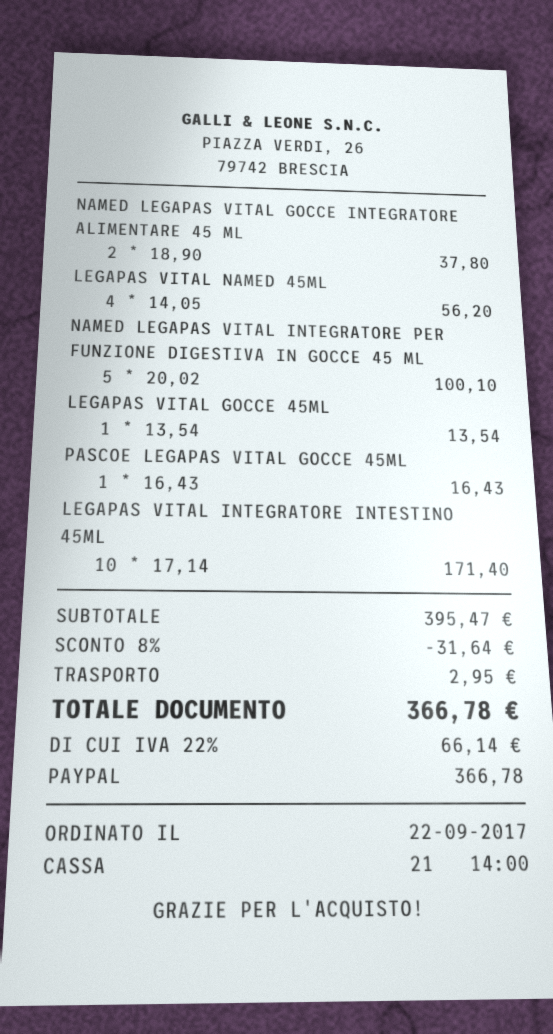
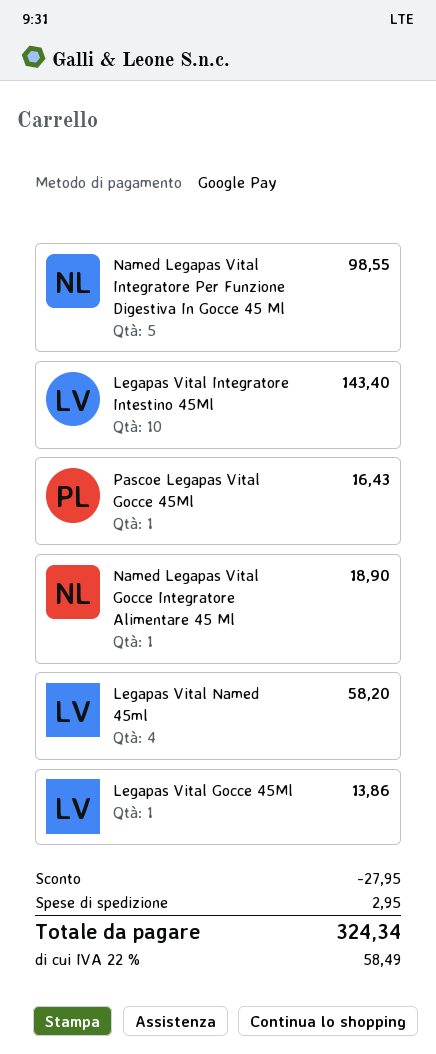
payment method: PayPal -> Google Pay
NAMED LEGAPAS VITAL GOCCE INTEGRATORE ALIMENTARE 45 ML: 2 for 37.80 -> 1 for 18.90
LEGAPAS VITAL NAMED 45ML: 4 for 56.20 -> 4 for 58.20
NAMED LEGAPAS VITAL INTEGRATORE PER FUNZIONE DIGESTIVA IN GOCCE 45 ML: 5 for 100.10 -> 5 for 98.55
LEGAPAS VITAL GOCCE 45ML: 1 for 13.54 -> 1 for 13.86
LEGAPAS VITAL INTEGRATORE INTESTINO 45ML: 10 for 171.40 -> 10 for 143.40
discount: 31.64 -> 27.95
tax: 22% = 66.14 -> 22% = 58.49
total: 366.78 -> 324.34

